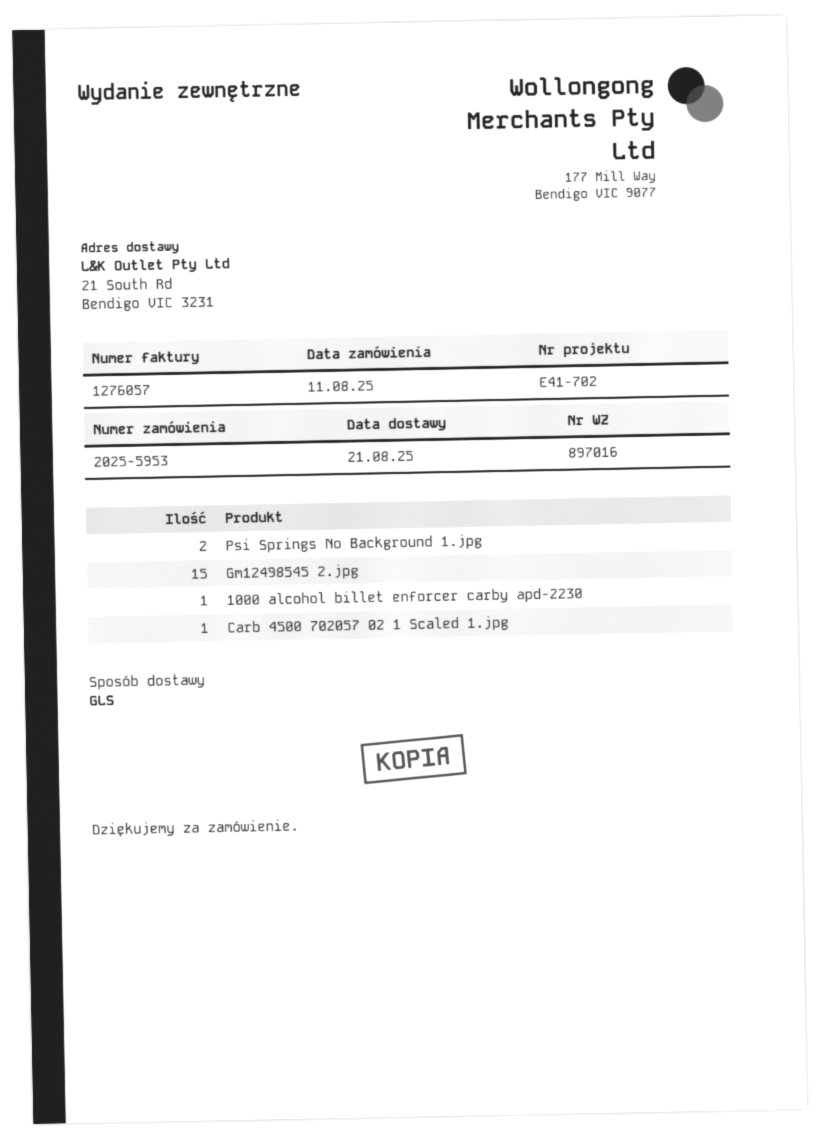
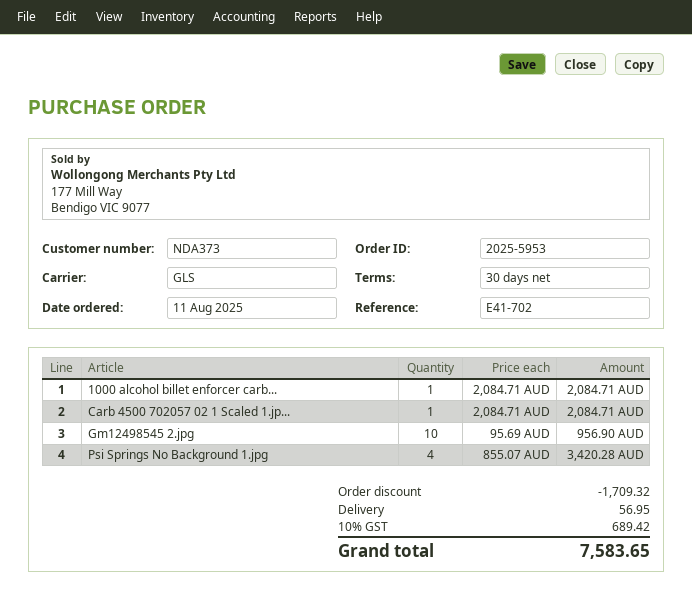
Psi Springs No Background 1.jpg: 2 -> 4
Gm12498545 2.jpg: 15 -> 10

